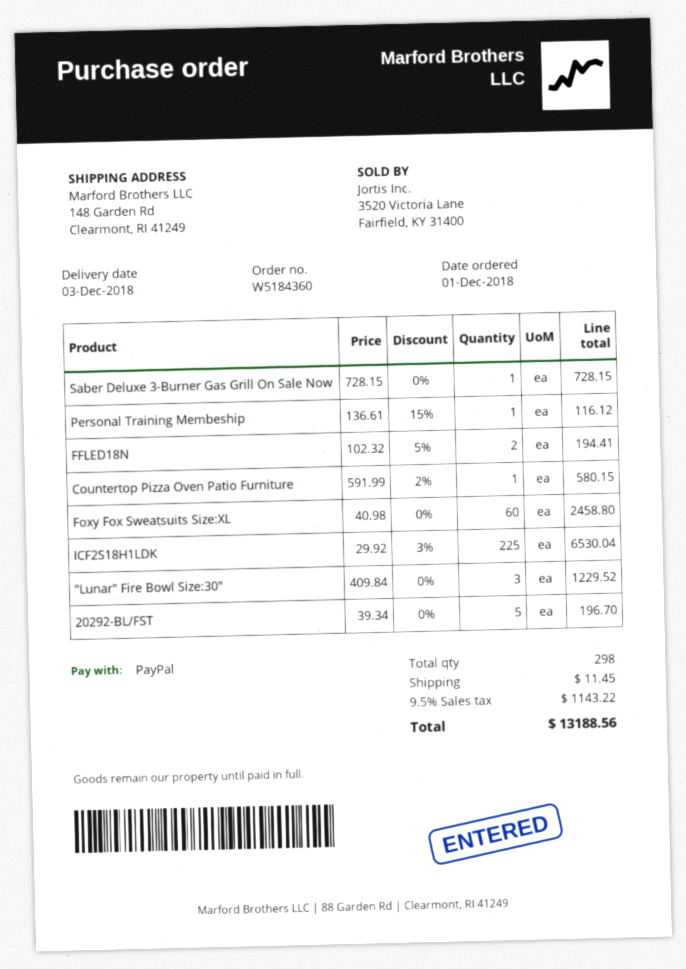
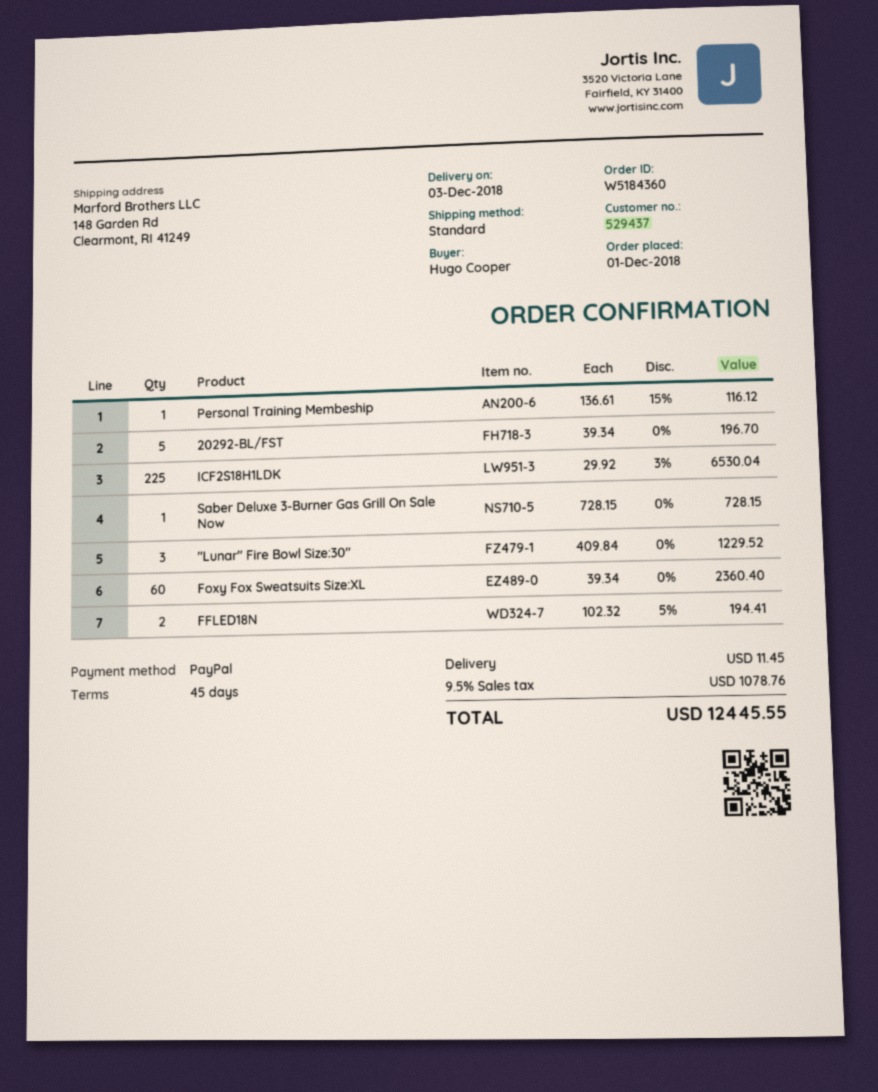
Countertop Pizza Oven Patio Furniture: 1 x 591.99 - 2% = 580.15 -> none
Foxy Fox Sweatsuits Size:XL: 60 x 40.98 = 2458.80 -> 60 x 39.34 = 2360.40
tax: 9.5% = 1143.22 -> 9.5% = 1078.76
total: 13188.56 -> 12445.55

